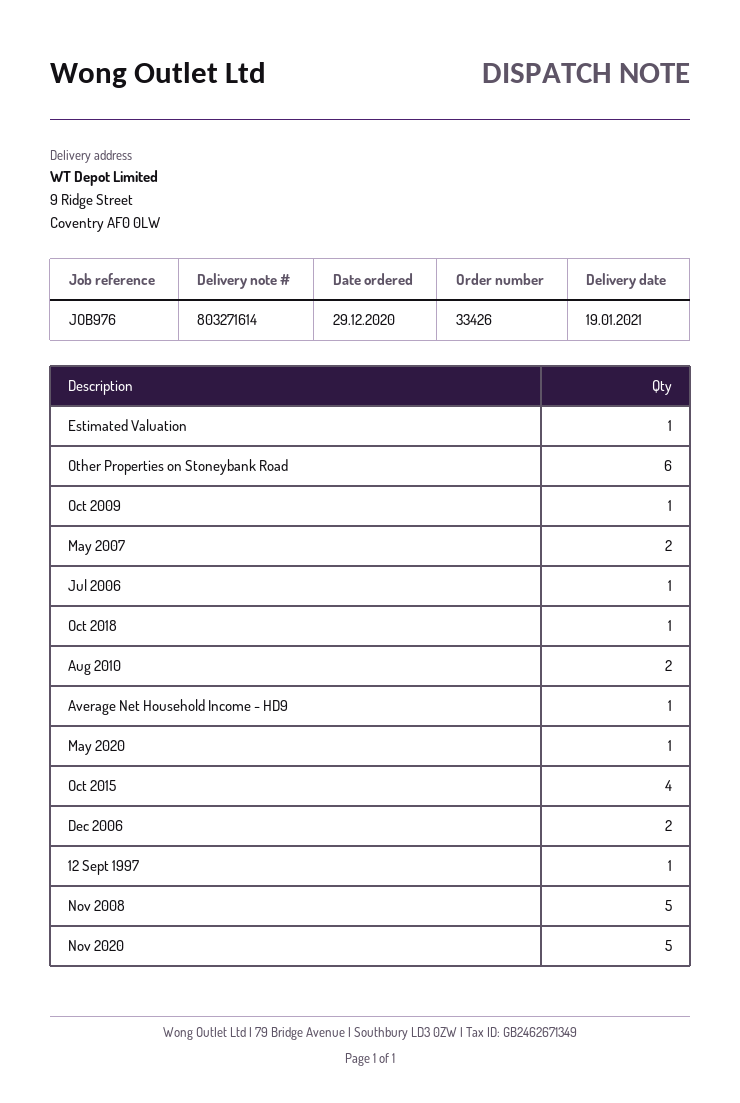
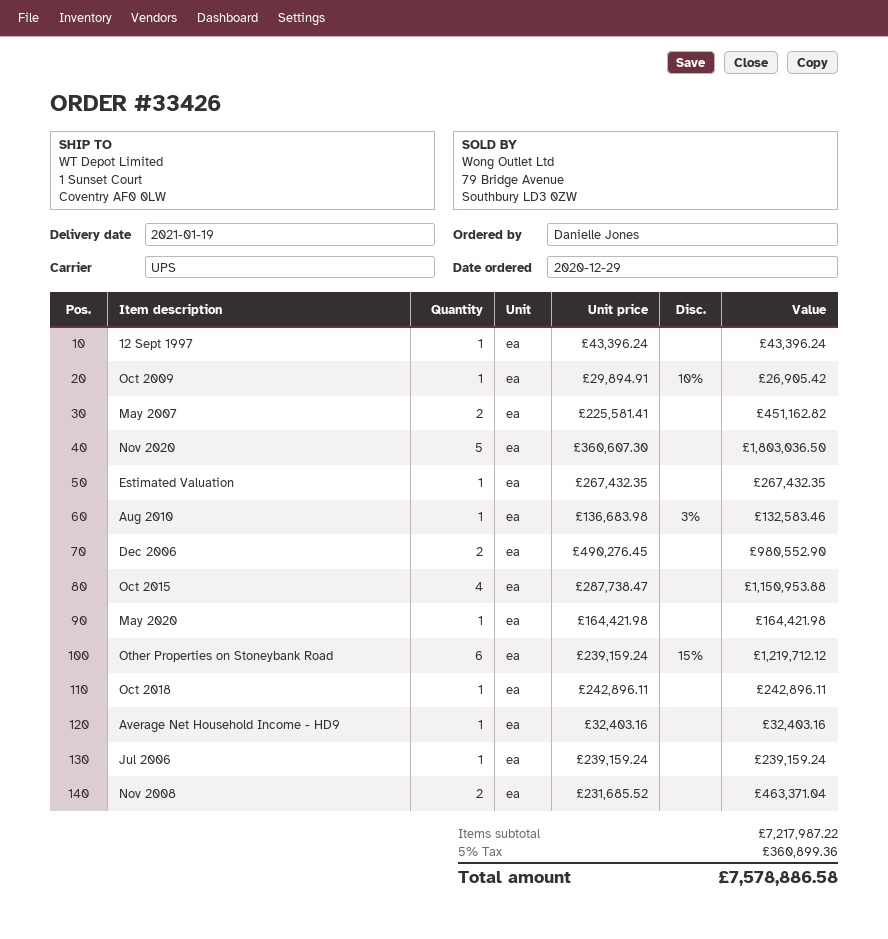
ship to: 9 Ridge Street, Coventry AF0 0LW -> 1 Sunset Court, Coventry AF0 0LW
Aug 2010: 2 -> 1
Nov 2008: 5 -> 2

